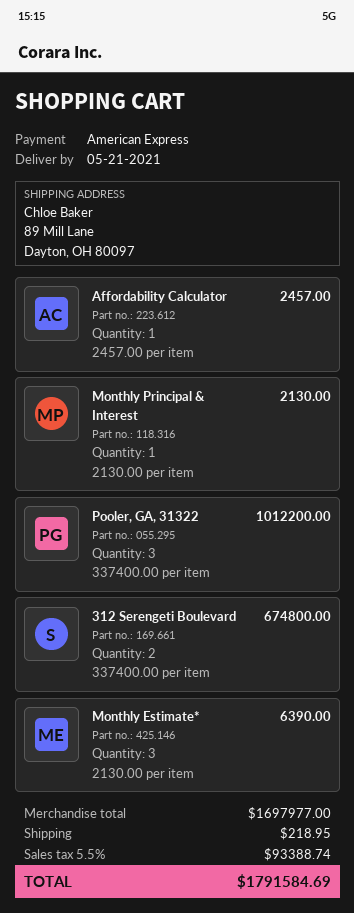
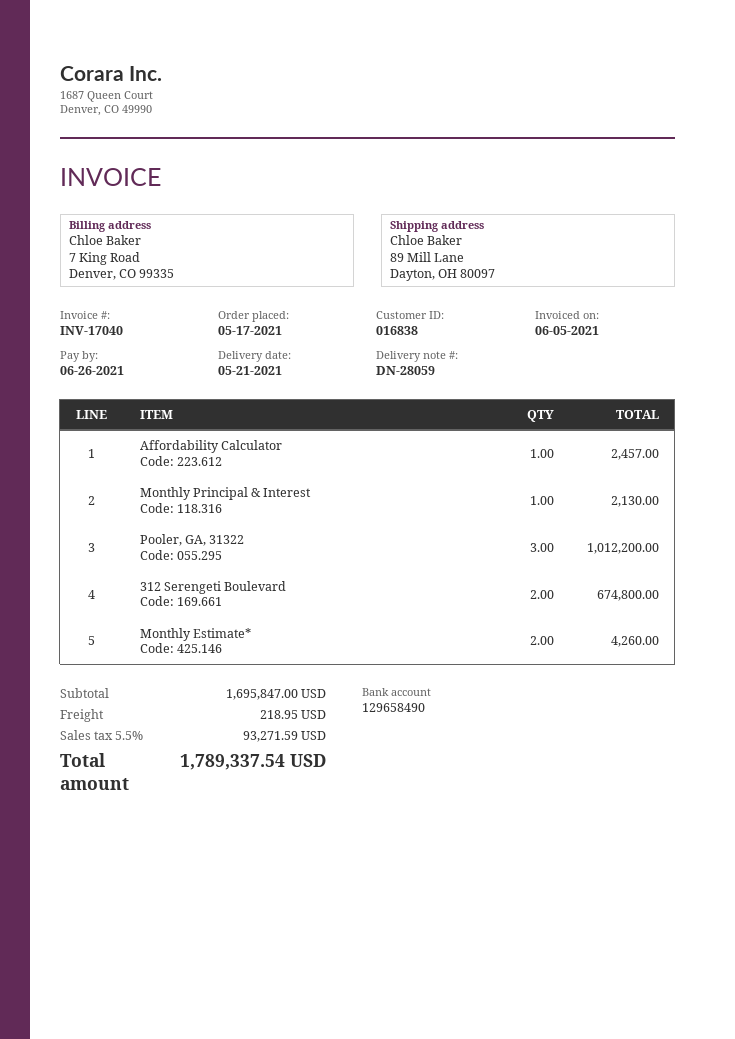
Monthly Estimate*: 3 for 6390.00 -> 2 for 4260.00
subtotal: 1697977.00 -> 1695847.00
tax: 5.5% = 93388.74 -> 5.5% = 93271.59
total: 1791584.69 -> 1789337.54

